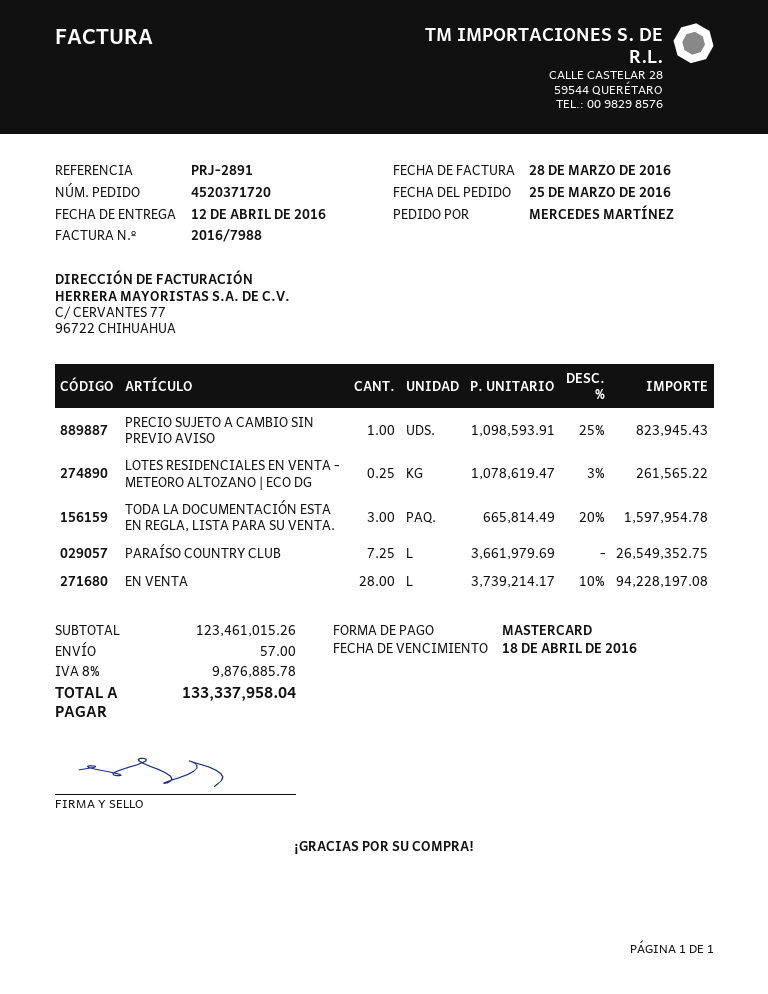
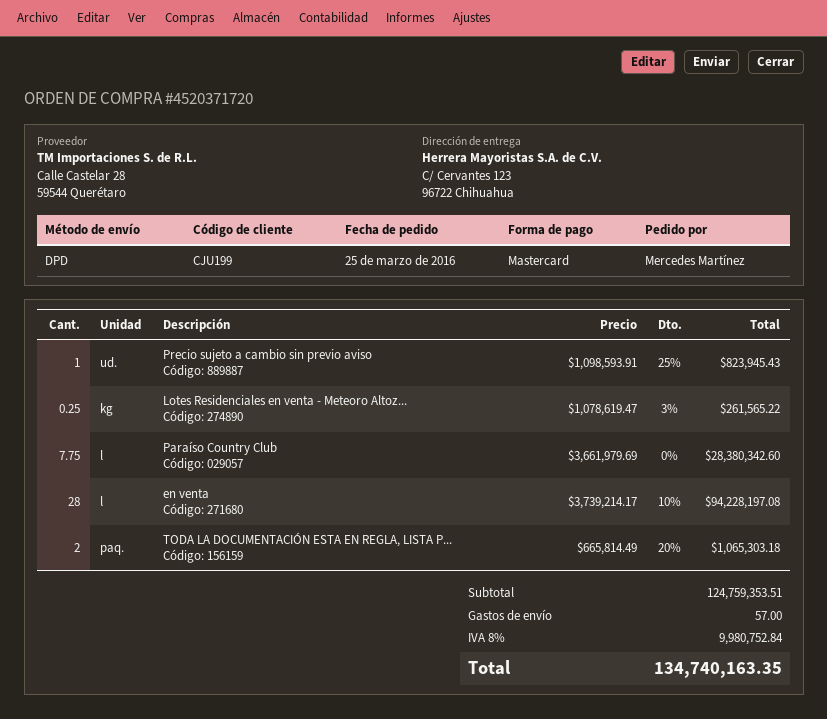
TODA LA DOCUMENTACIÓN ESTA EN REGLA, LISTA PARA SU VENTA.: 3 x 665814.49 - 20% = 1597954.78 -> 2 x 665814.49 - 20% = 1065303.18
PARAÍSO COUNTRY CLUB: 7.25 x 3661979.69 = 26549352.75 -> 7.75 x 3661979.69 = 28380342.60
subtotal: 123461015.26 -> 124759353.51
tax: 8% = 9876885.78 -> 8% = 9980752.84
total: 133337958.04 -> 134740163.35

